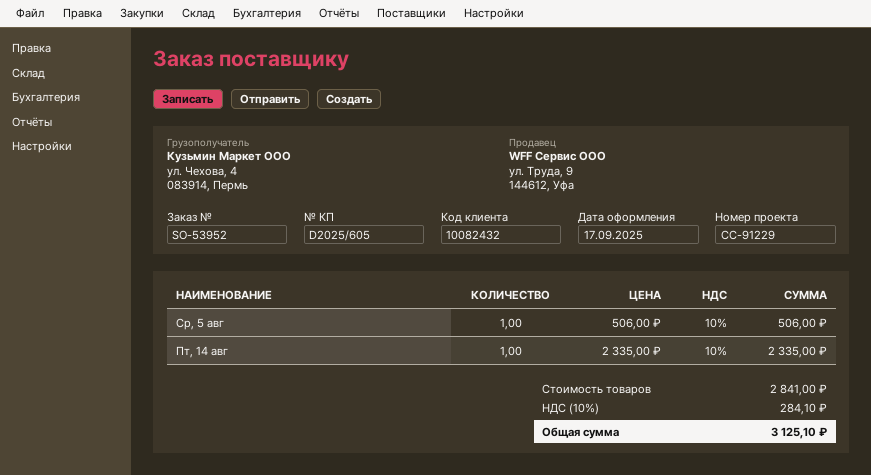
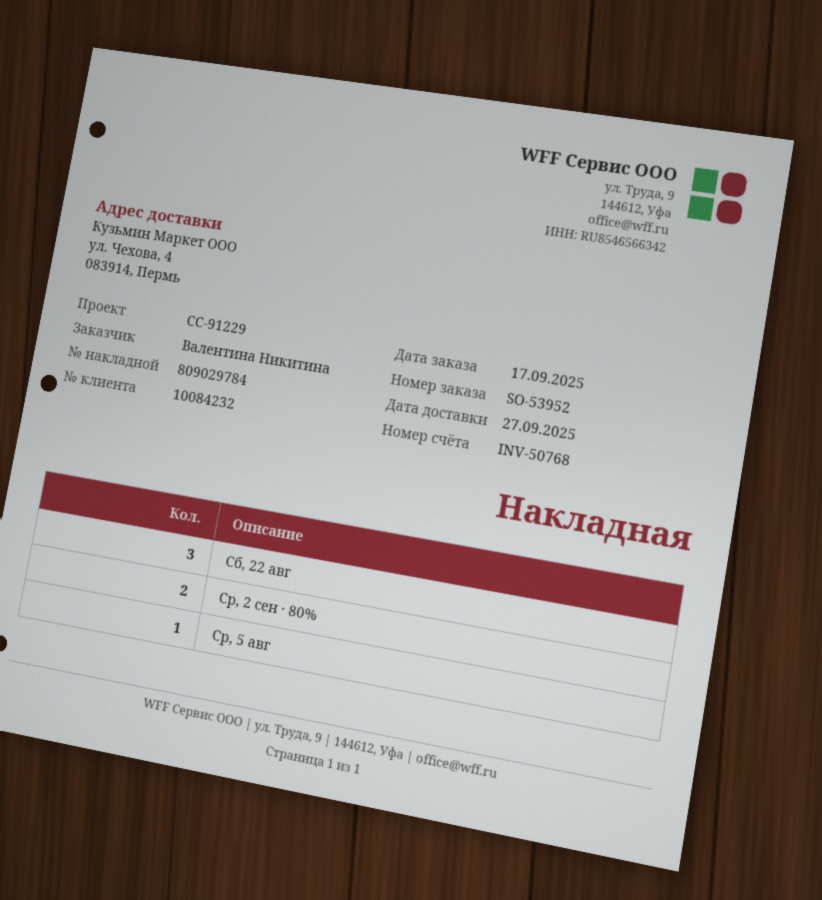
customer number: 10082432 -> 10084232
Пт, 14 авг: 1 -> none
Сб, 22 авг: none -> 3
Ср, 2 сен · 80%: none -> 2

